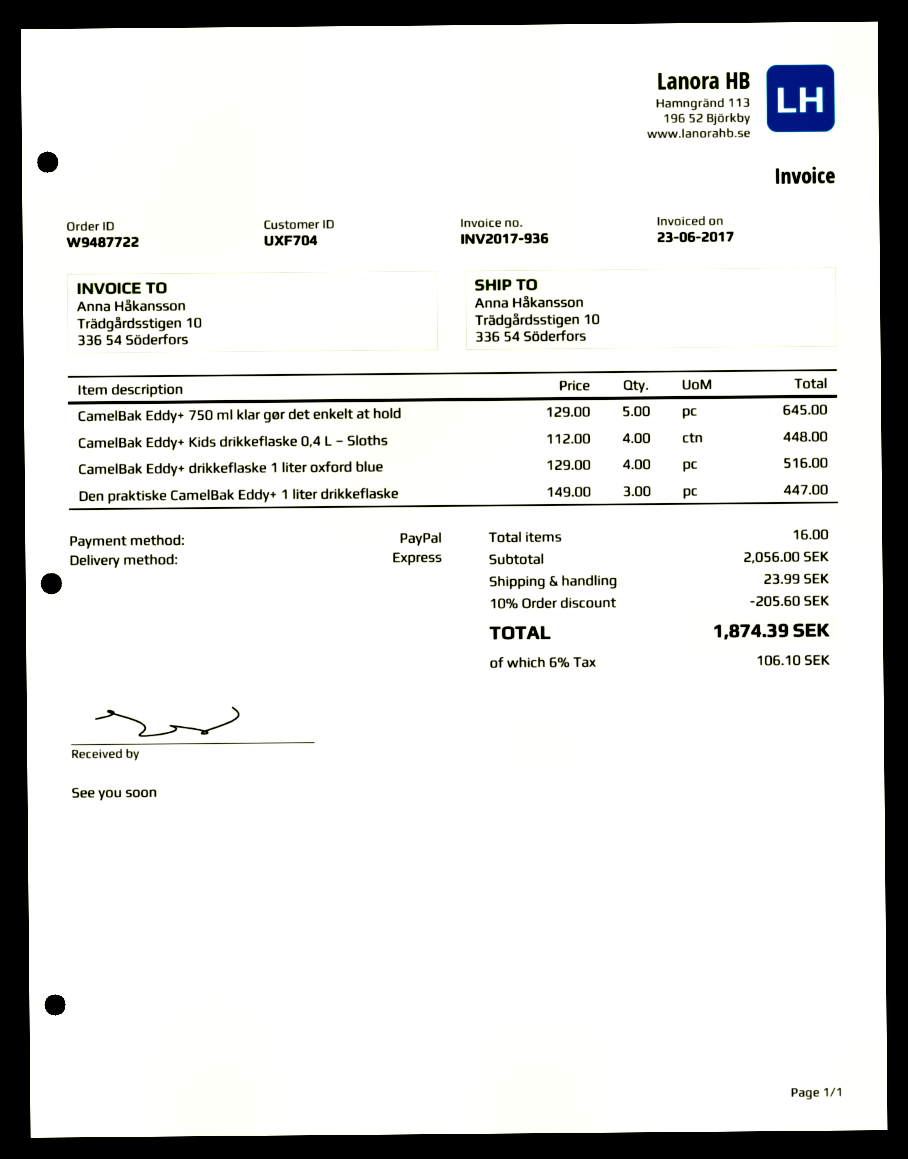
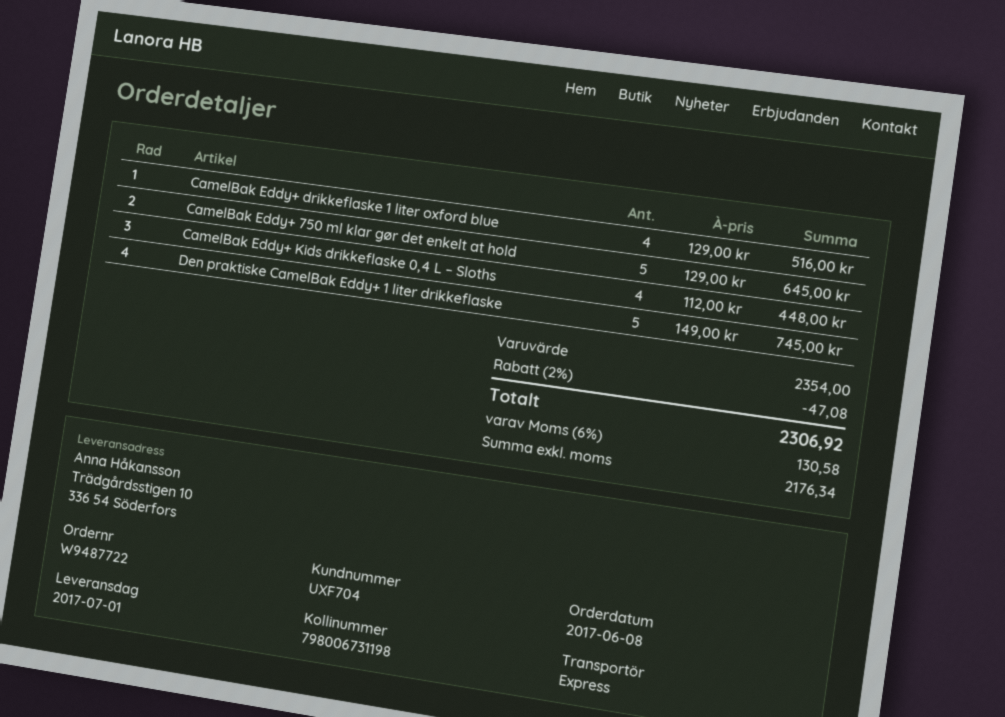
Den praktiske CamelBak Eddy+ 1 liter drikkeflaske: 3 x 149.00 = 447.00 -> 5 x 149.00 = 745.00
subtotal: 2056.00 -> 2354.00
discount: 10% = 205.60 -> 2% = 47.08
shipping: 23.99 -> none
tax: 6% = 106.10 -> 6% = 130.58
total: 1874.39 -> 2306.92

